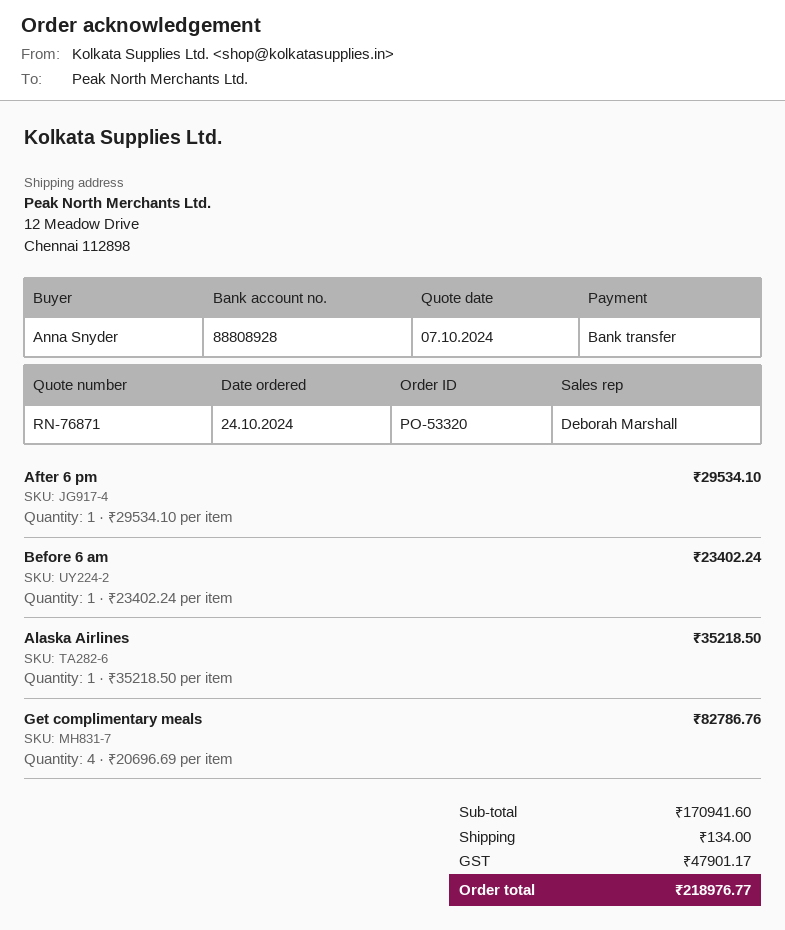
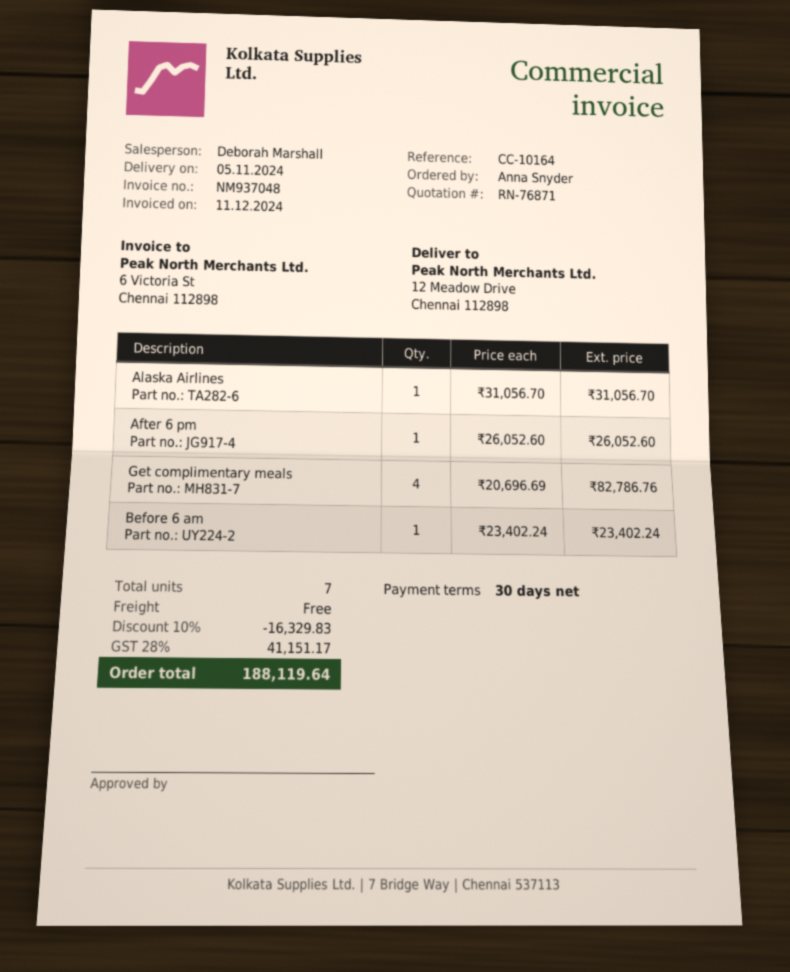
After 6 pm: 1 x 29534.10 = 29534.10 -> 1 x 26052.60 = 26052.60
Alaska Airlines: 1 x 35218.50 = 35218.50 -> 1 x 31056.70 = 31056.70
discount: none -> 10% = 16329.83
shipping: 134.00 -> 0.00
tax: 47901.17 -> 41151.17
total: 218976.77 -> 188119.64

